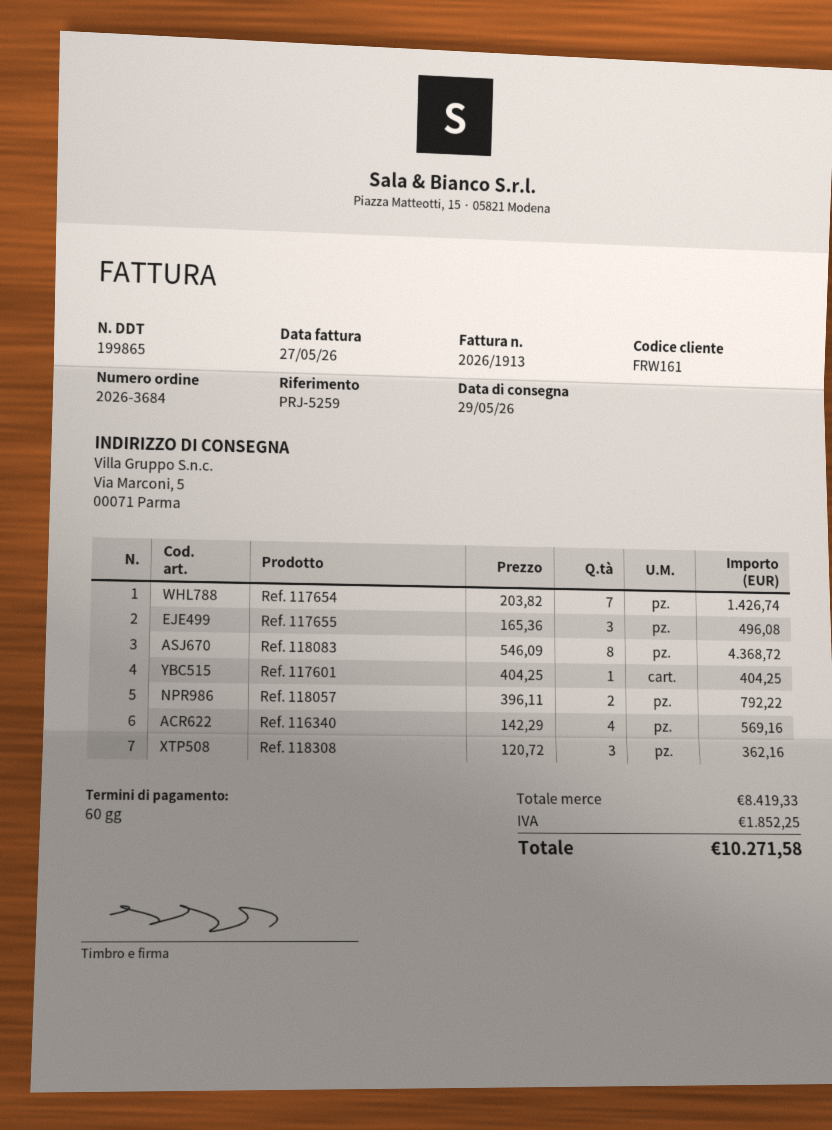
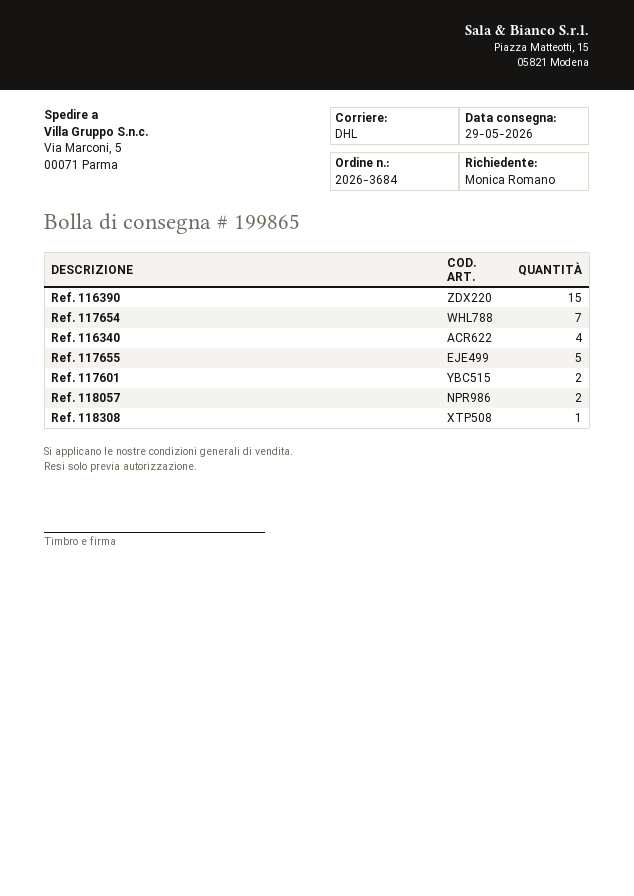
Ref. 117655: 3 -> 5
Ref. 118083: 8 -> none
Ref. 117601: 1 -> 2
Ref. 118308: 3 -> 1
Ref. 116390: none -> 15

